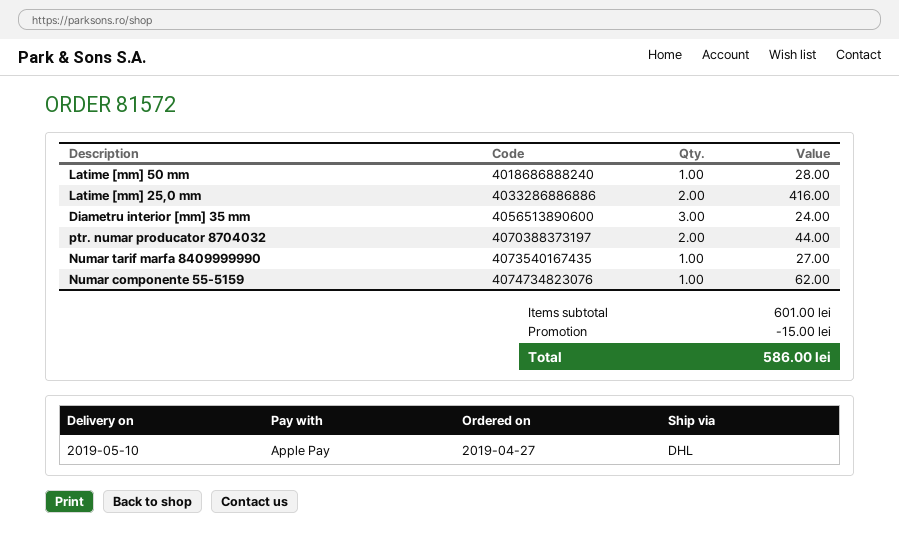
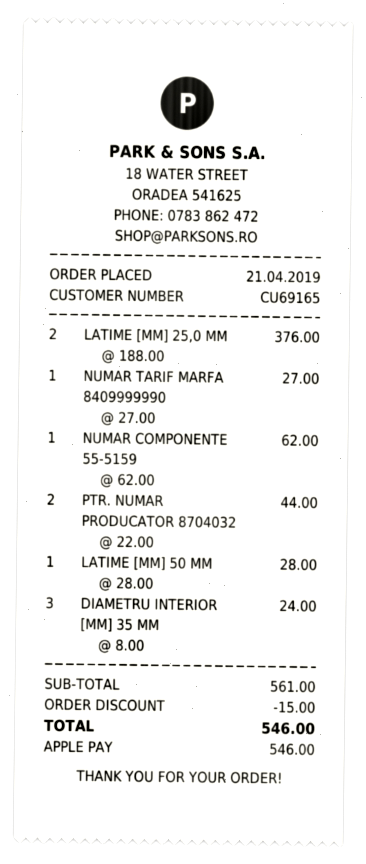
order date: 2019-04-27 -> 2019-04-21
Latime [mm] 25,0 mm: 2 for 416.00 -> 2 for 376.00
subtotal: 601.00 -> 561.00
total: 586.00 -> 546.00

